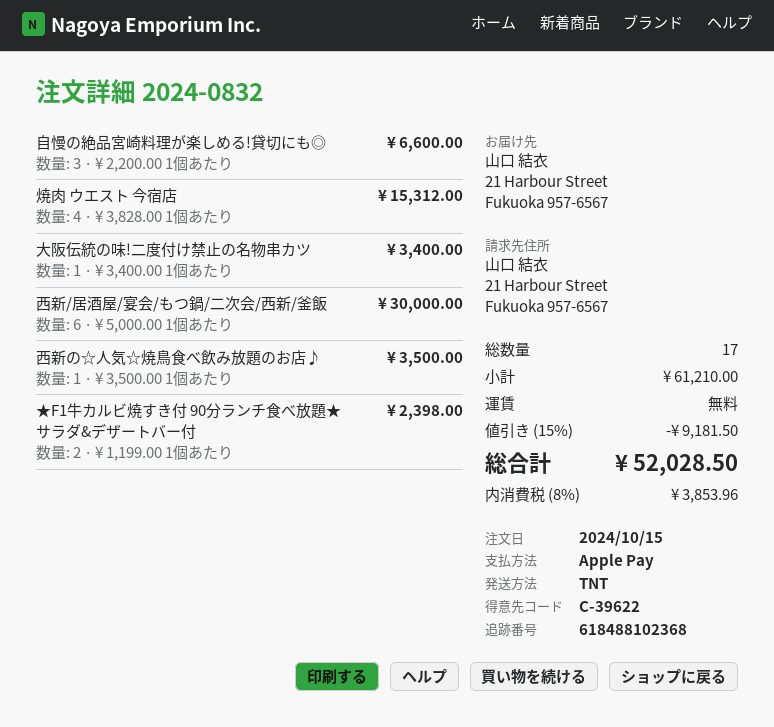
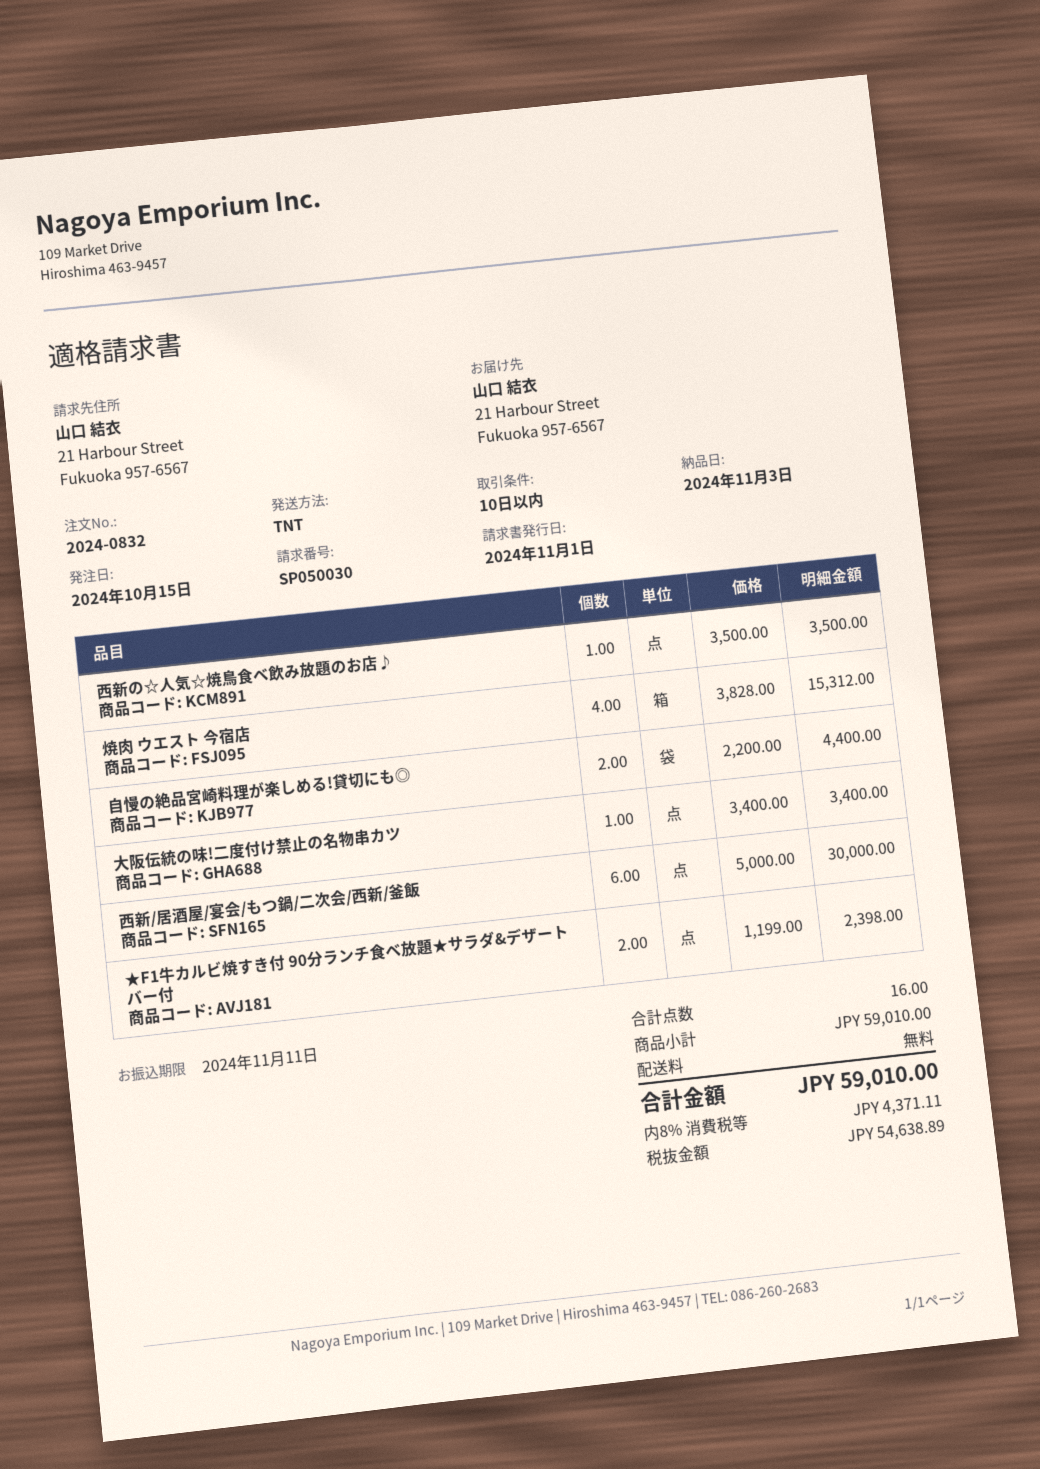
自慢の絶品宮崎料理が楽しめる!貸切にも◎: 3 x 2200.00 = 6600.00 -> 2 x 2200.00 = 4400.00
total quantity: 17 -> 16
subtotal: 61210.00 -> 59010.00
discount: 15% = 9181.50 -> none
tax: 8% = 3853.96 -> 8% = 4371.11
total: 52028.50 -> 59010.00

